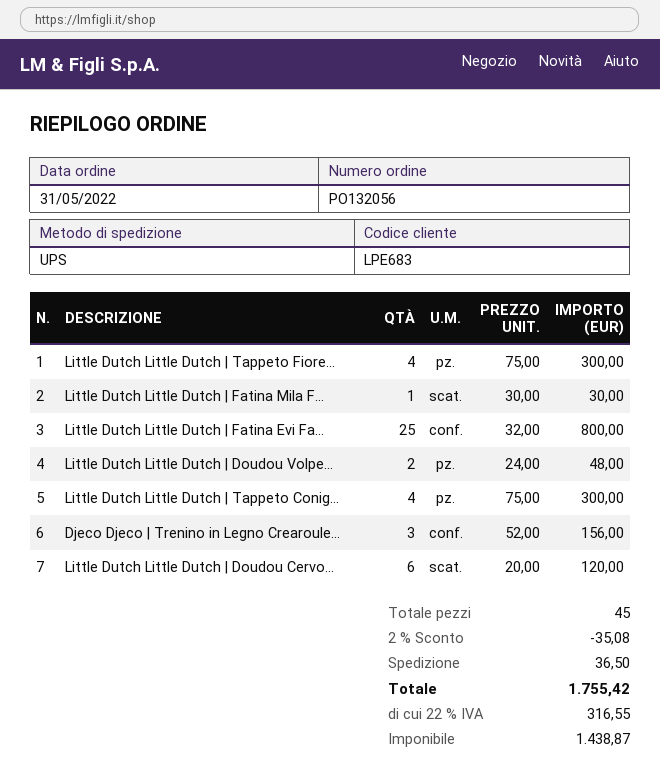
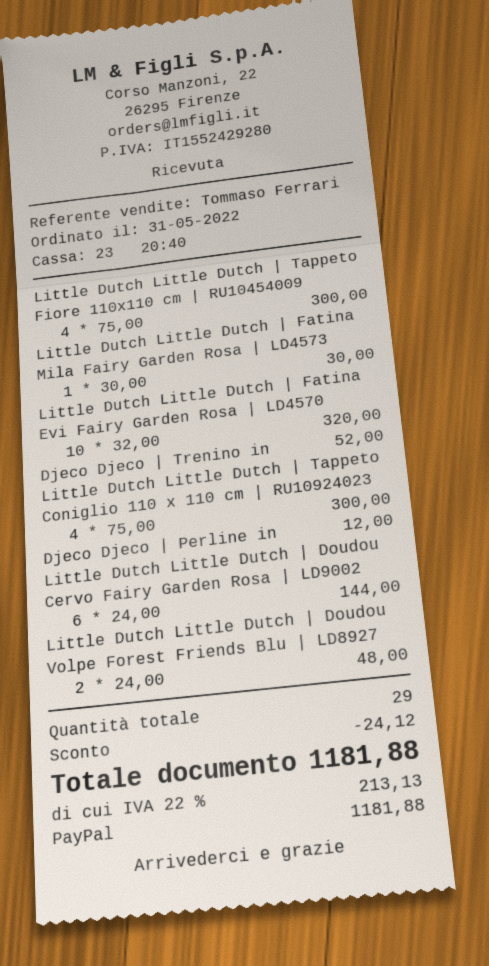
Little Dutch Little Dutch | Fatina Evi Fa...: 25 x 32.00 = 800.00 -> 10 x 32.00 = 320.00
Djeco Djeco | Trenino in Legno Crearoule...: 3 x 52.00 = 156.00 -> 1 x 52.00 = 52.00
Little Dutch Little Dutch | Doudou Cervo...: 6 x 20.00 = 120.00 -> 6 x 24.00 = 144.00
Djeco Djeco | Perline in: none -> 1 x 12.00 = 12.00
total quantity: 45 -> 29
discount: 35.08 -> 24.12
shipping: 36.50 -> none
tax: 22% = 316.55 -> 22% = 213.13
total: 1755.42 -> 1181.88

